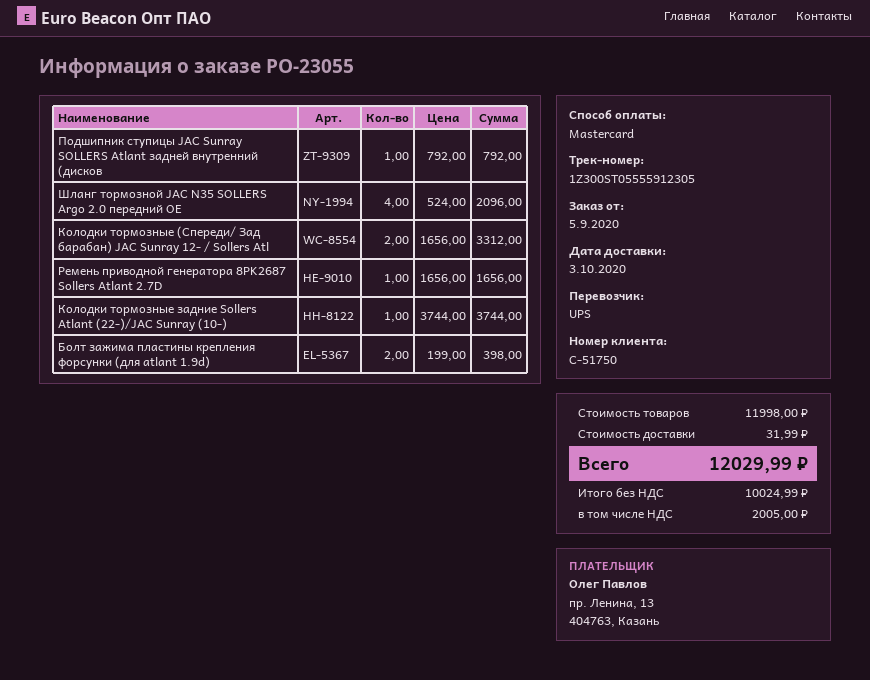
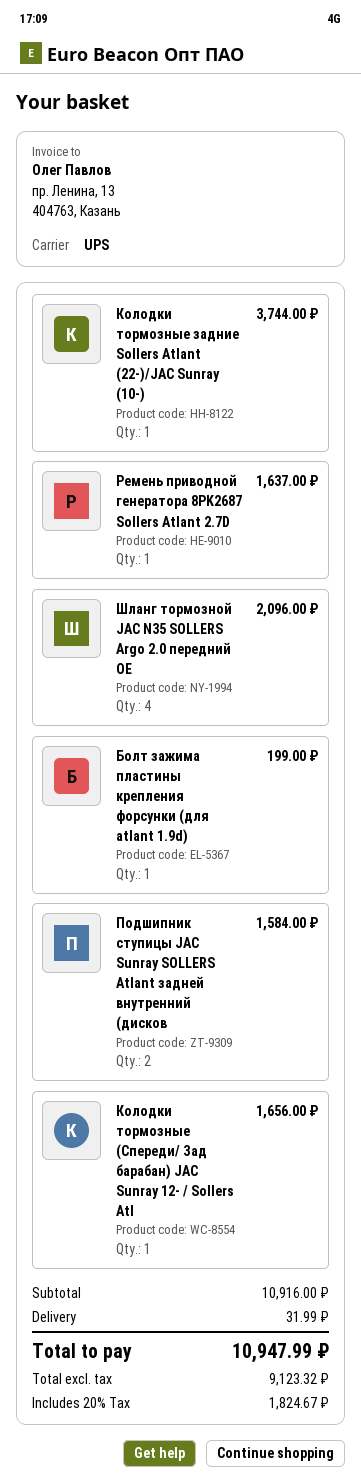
Подшипник ступицы JAC Sunray SOLLERS Atlant задней внутренний (дисков: 1 for 792.00 -> 2 for 1584.00
Колодки тормозные (Спереди/ Зад барабан) JAC Sunray 12- / Sollers Atl: 2 for 3312.00 -> 1 for 1656.00
Ремень приводной генератора 8PK2687 Sollers Atlant 2.7D: 1 for 1656.00 -> 1 for 1637.00
Болт зажима пластины крепления форсунки (для atlant 1.9d): 2 for 398.00 -> 1 for 199.00
subtotal: 11998.00 -> 10916.00
net: 10024.99 -> 9123.32
tax: 2005.00 -> 1824.67
total: 12029.99 -> 10947.99

